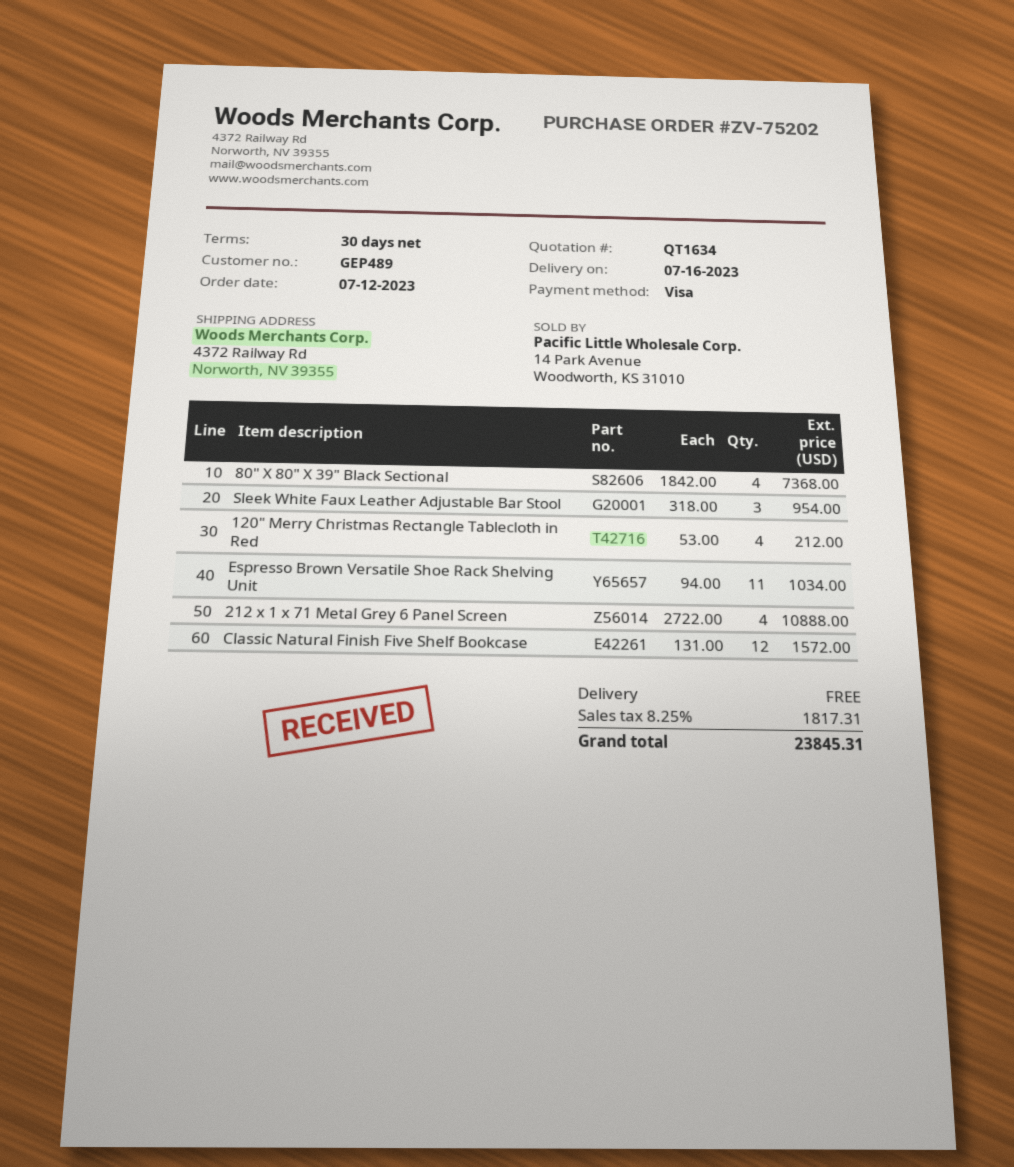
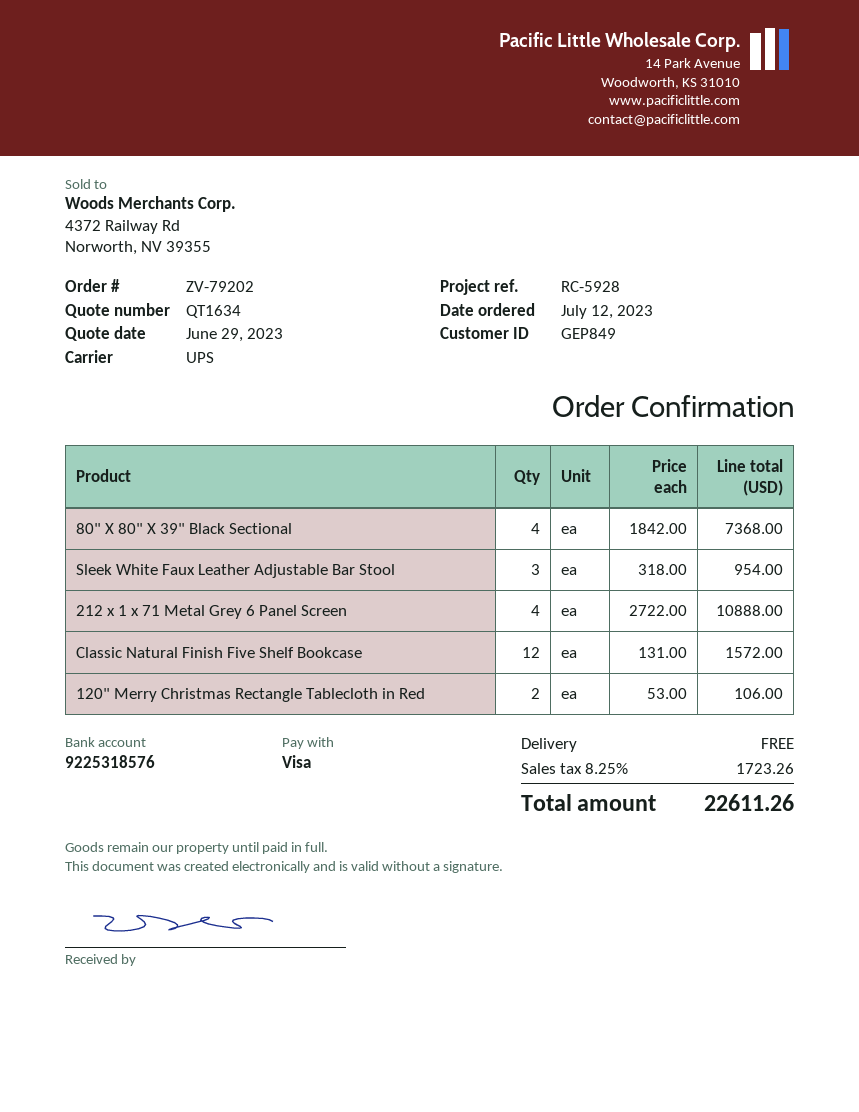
order number: ZV-75202 -> ZV-79202
customer number: GEP489 -> GEP849
120" Merry Christmas Rectangle Tablecloth in Red: 4 x 53.00 = 212.00 -> 2 x 53.00 = 106.00
Espresso Brown Versatile Shoe Rack Shelving Unit: 11 x 94.00 = 1034.00 -> none
tax: 8.25% = 1817.31 -> 8.25% = 1723.26
total: 23845.31 -> 22611.26

